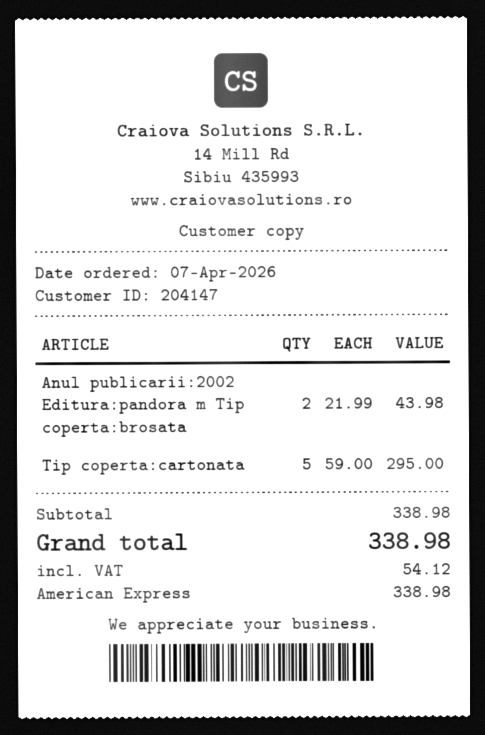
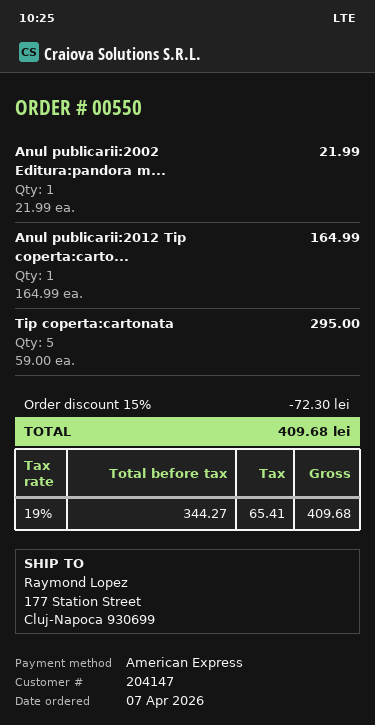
Anul publicarii:2002 Editura:pandora m Tip coperta:brosata: 2 x 21.99 = 43.98 -> 1 x 21.99 = 21.99
Anul publicarii:2012 Tip coperta:carto...: none -> 1 x 164.99 = 164.99
discount: none -> 15% = 72.30
tax: 54.12 -> 65.41
total: 338.98 -> 409.68

